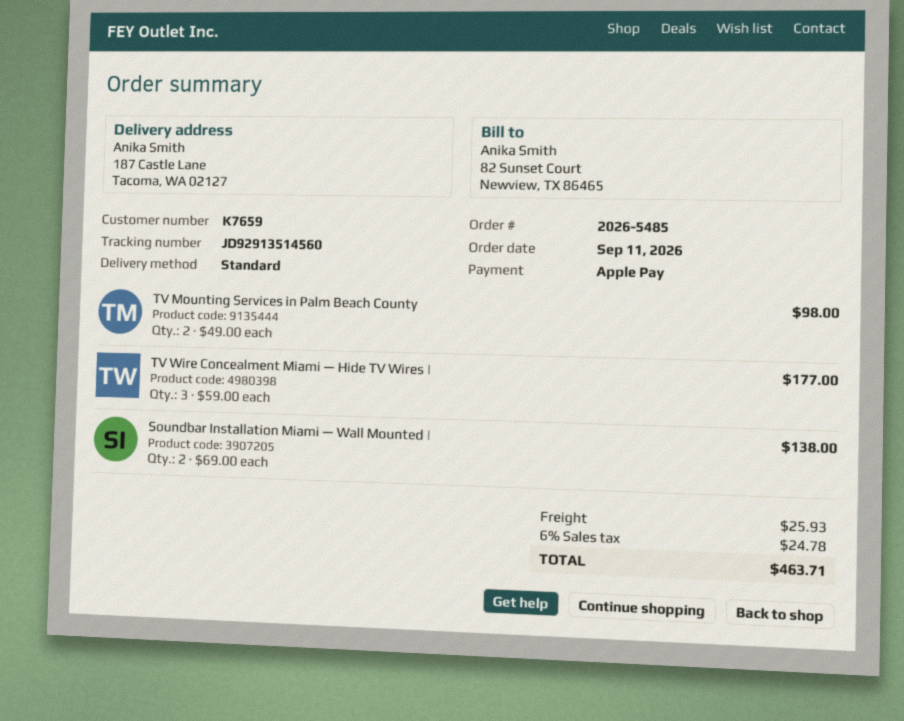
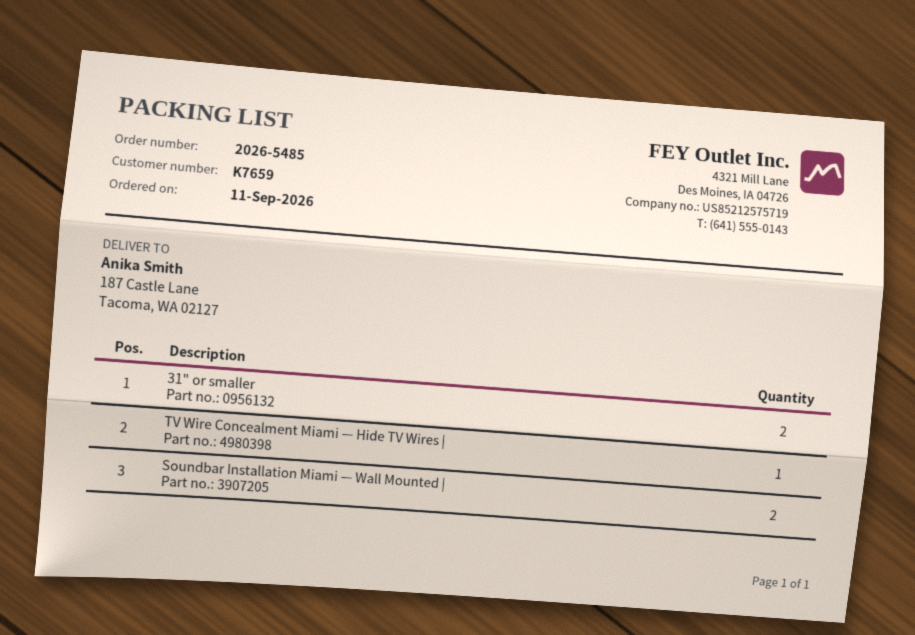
TV Mounting Services in Palm Beach County: 2 -> none
TV Wire Concealment Miami — Hide TV Wires |: 3 -> 1
31" or smaller: none -> 2

